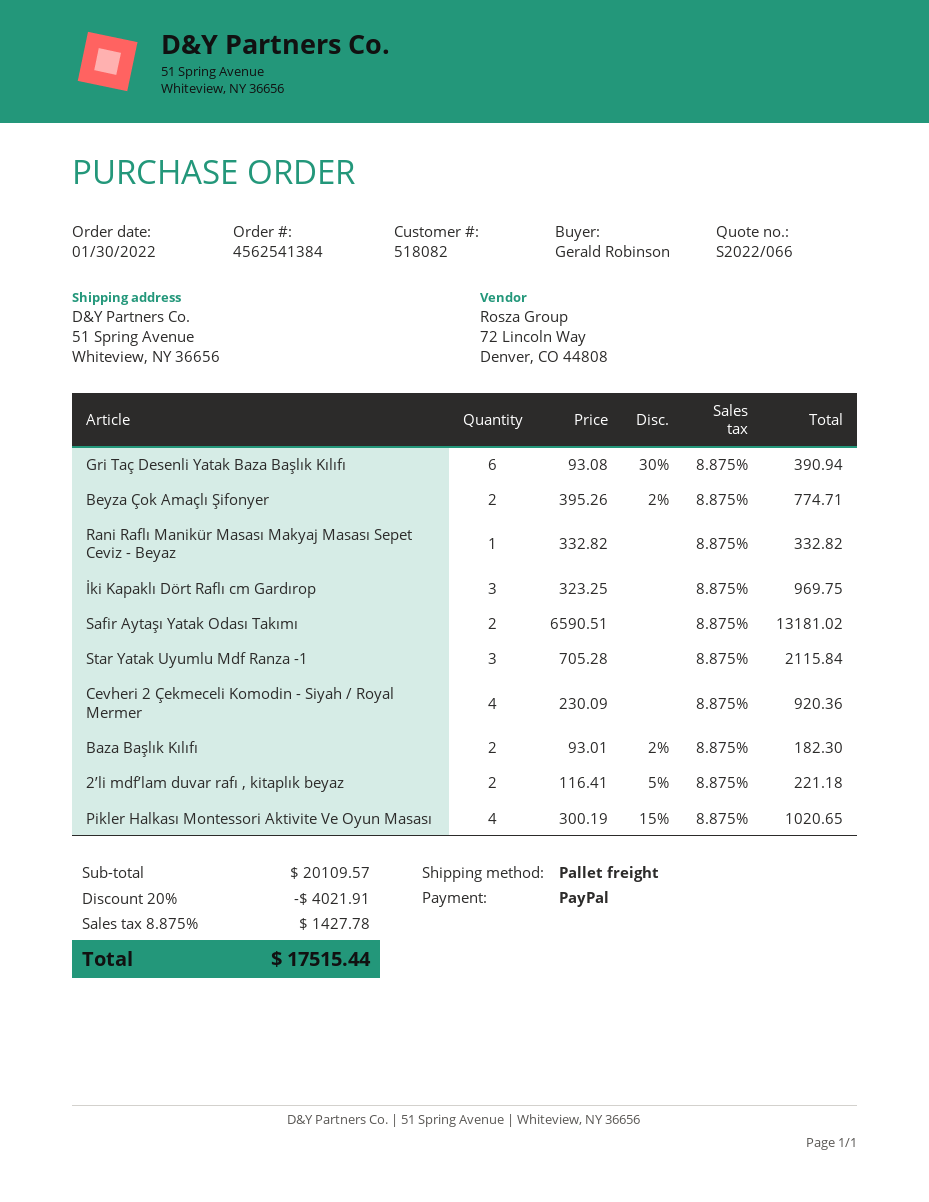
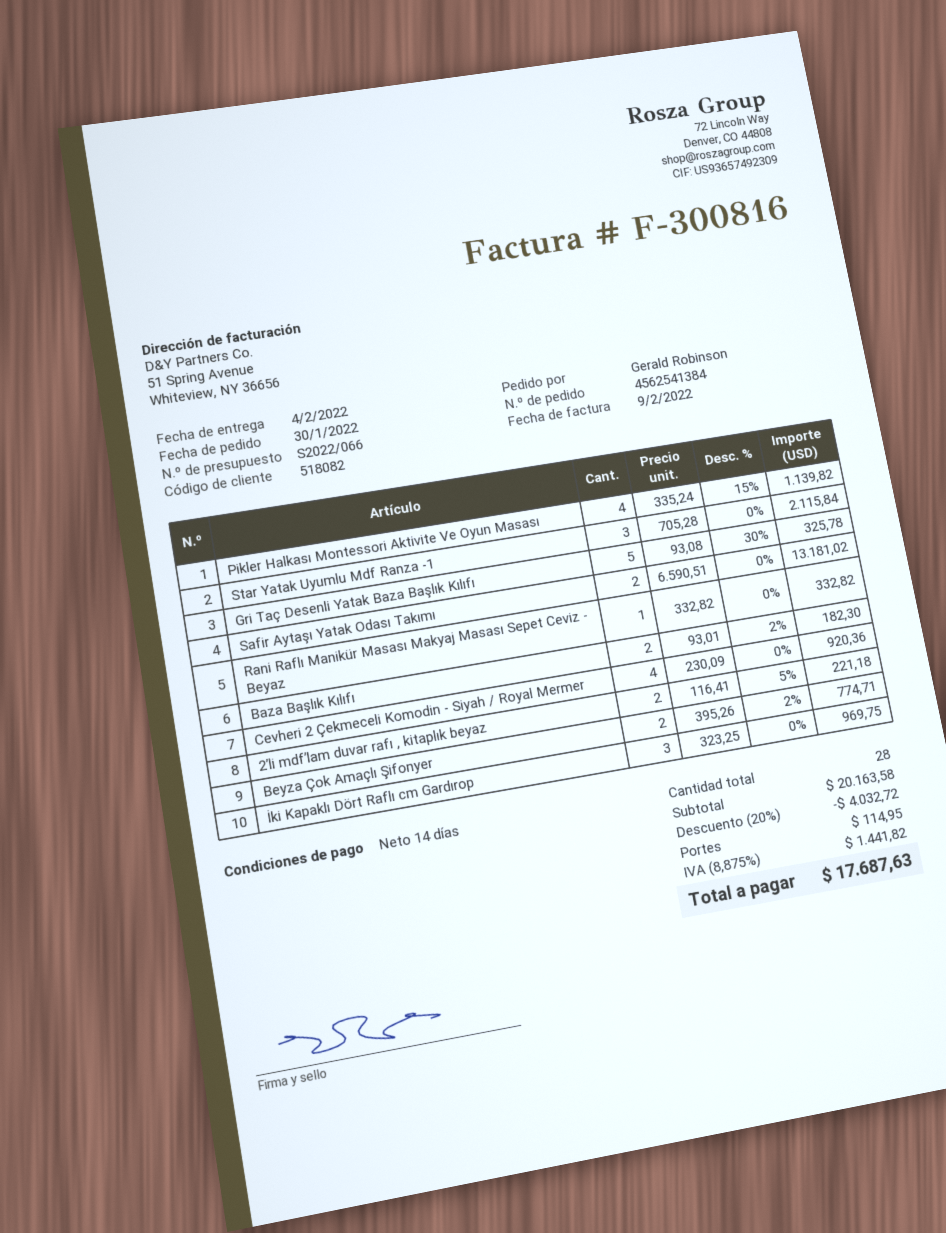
Gri Taç Desenli Yatak Baza Başlık Kılıfı: 6 x 93.08 - 30% = 390.94 -> 5 x 93.08 - 30% = 325.78
Pikler Halkası Montessori Aktivite Ve Oyun Masası: 4 x 300.19 - 15% = 1020.65 -> 4 x 335.24 - 15% = 1139.82
subtotal: 20109.57 -> 20163.58
discount: 20% = 4021.91 -> 20% = 4032.72
shipping: none -> 114.95
tax: 8.875% = 1427.78 -> 8.875% = 1441.82
total: 17515.44 -> 17687.63

